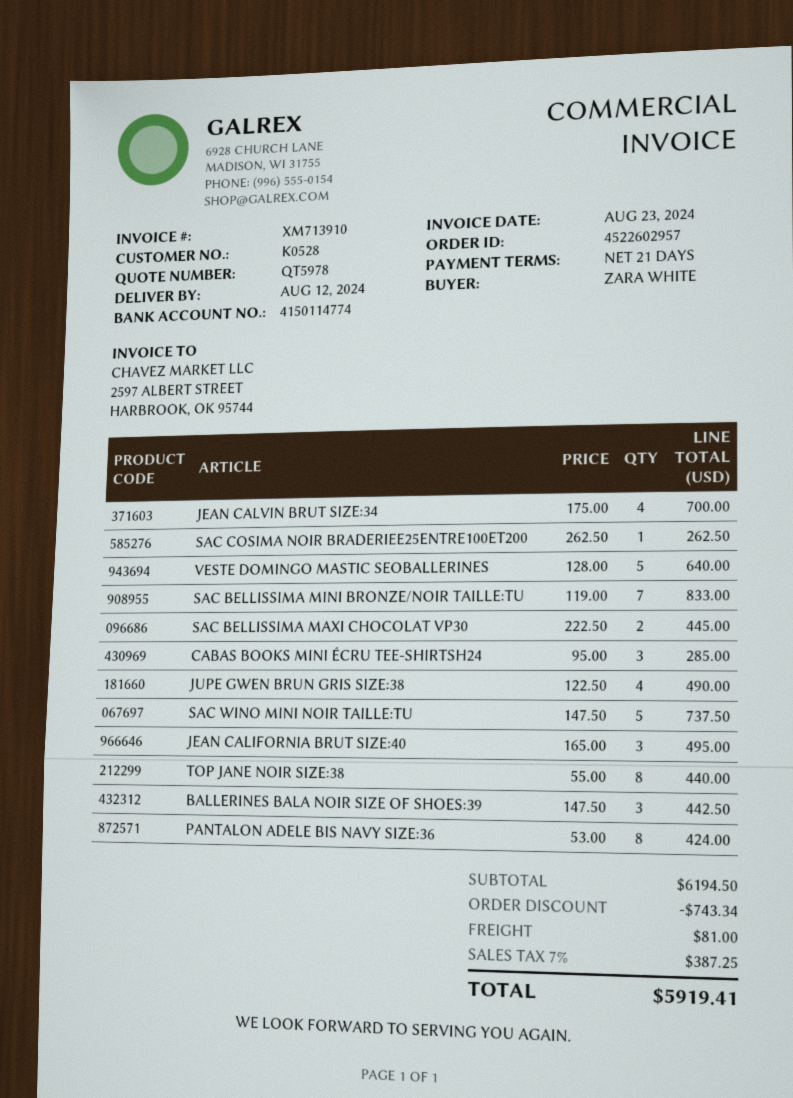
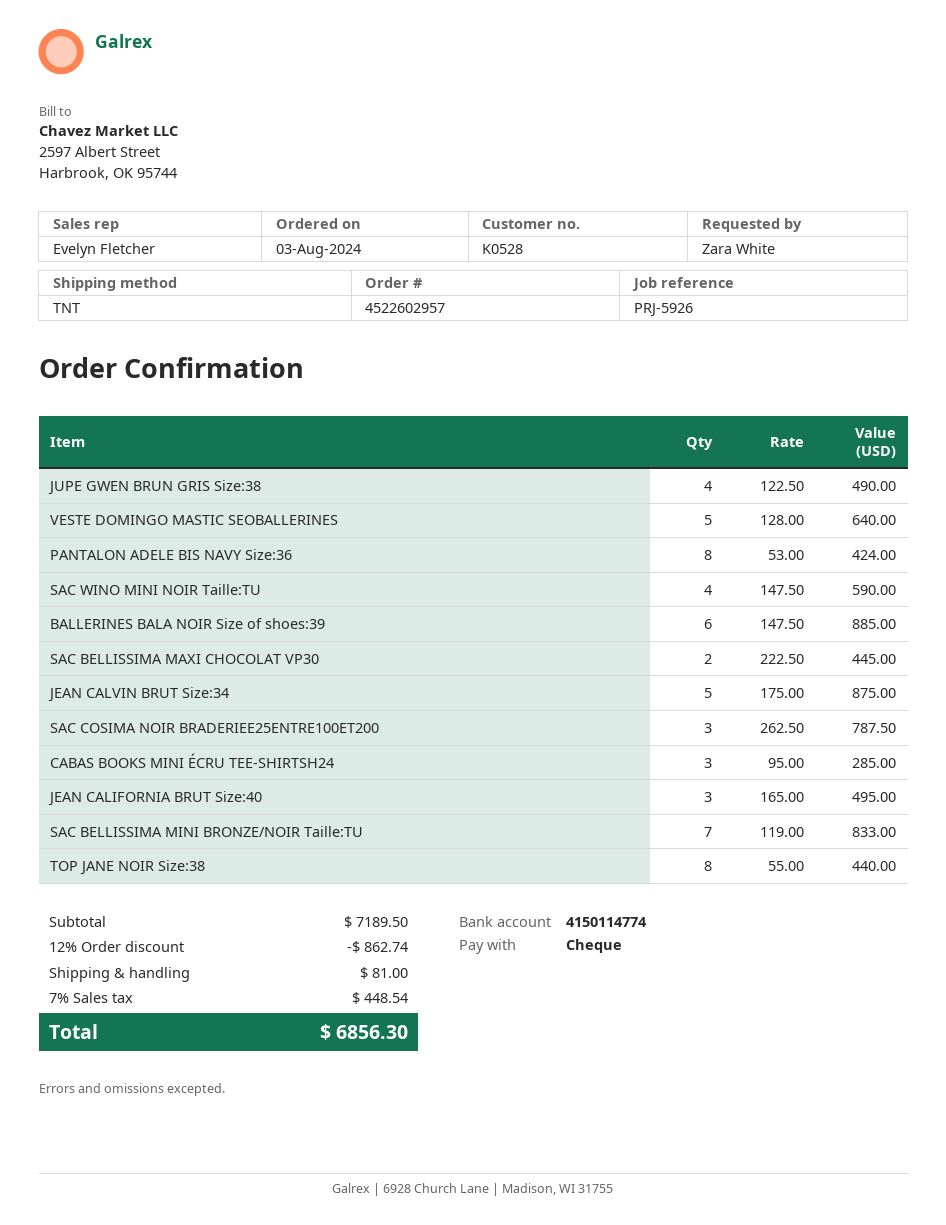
JEAN CALVIN BRUT SIZE:34: 4 x 175.00 = 700.00 -> 5 x 175.00 = 875.00
SAC COSIMA NOIR BRADERIEE25ENTRE100ET200: 1 x 262.50 = 262.50 -> 3 x 262.50 = 787.50
SAC WINO MINI NOIR TAILLE:TU: 5 x 147.50 = 737.50 -> 4 x 147.50 = 590.00
BALLERINES BALA NOIR SIZE OF SHOES:39: 3 x 147.50 = 442.50 -> 6 x 147.50 = 885.00
subtotal: 6194.50 -> 7189.50
discount: 743.34 -> 862.74
tax: 7% = 387.25 -> 7% = 448.54
total: 5919.41 -> 6856.30

